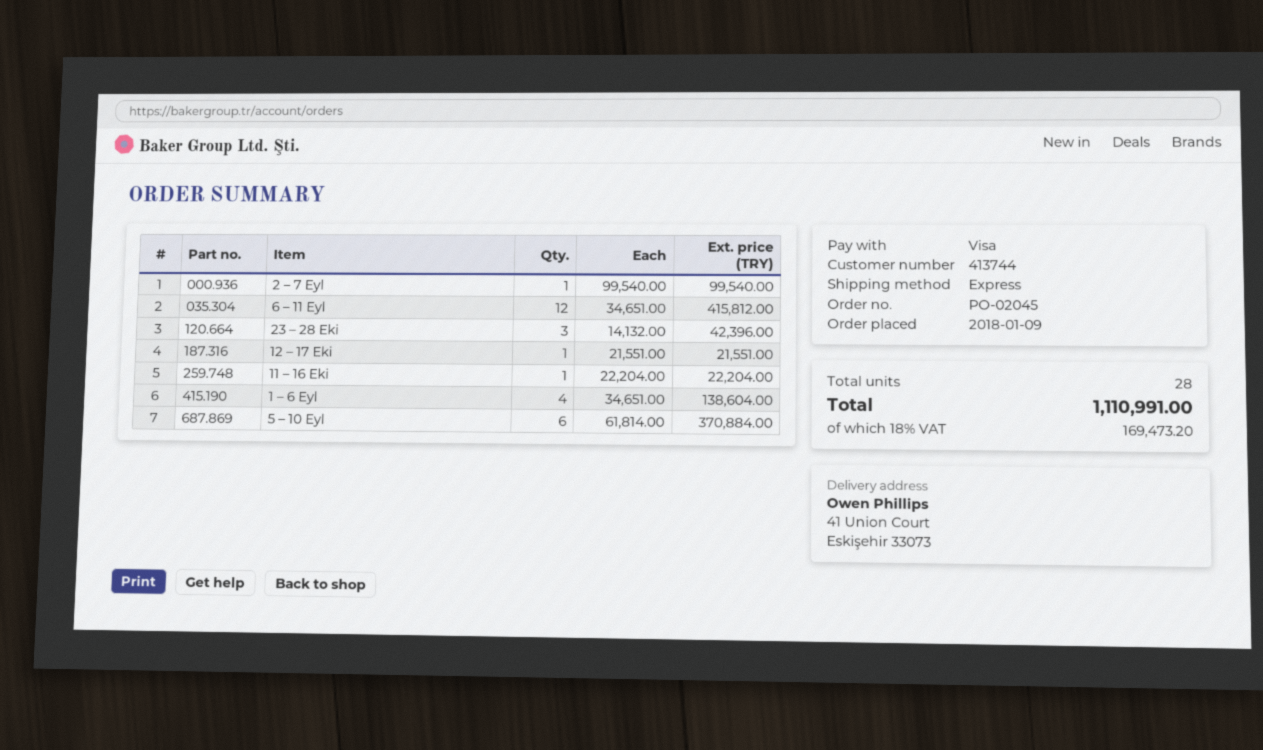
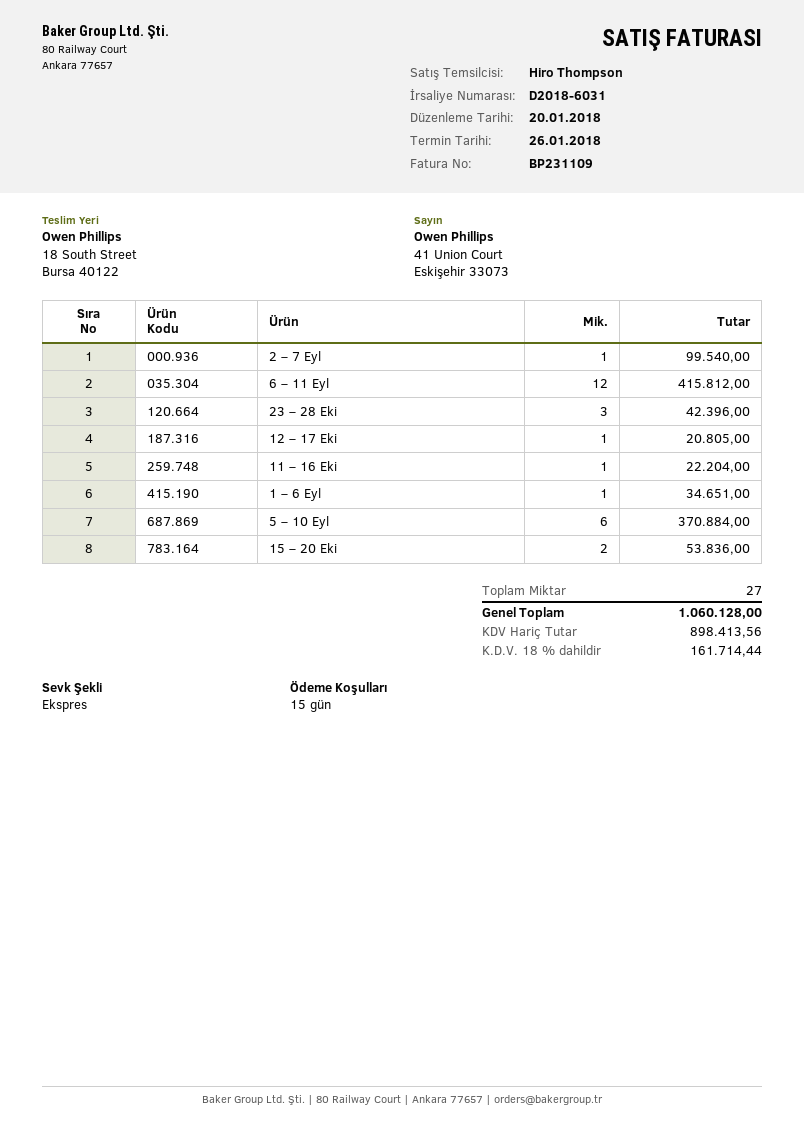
ship to: 41 Union Court, Eskişehir 33073 -> 18 South Street, Bursa 40122
12 – 17 Eki: 1 for 21551.00 -> 1 for 20805.00
1 – 6 Eyl: 4 for 138604.00 -> 1 for 34651.00
15 – 20 Eki: none -> 2 for 53836.00
total quantity: 28 -> 27
tax: 18% = 169473.20 -> 18% = 161714.44
total: 1110991.00 -> 1060128.00

